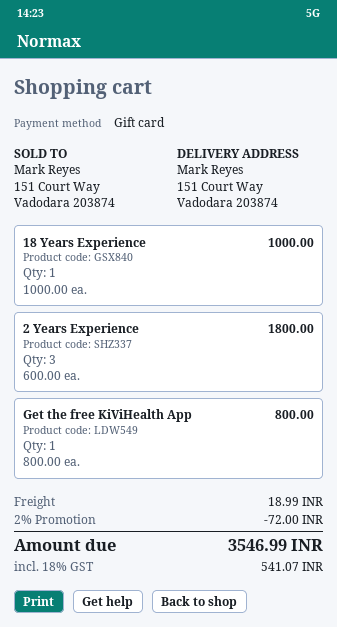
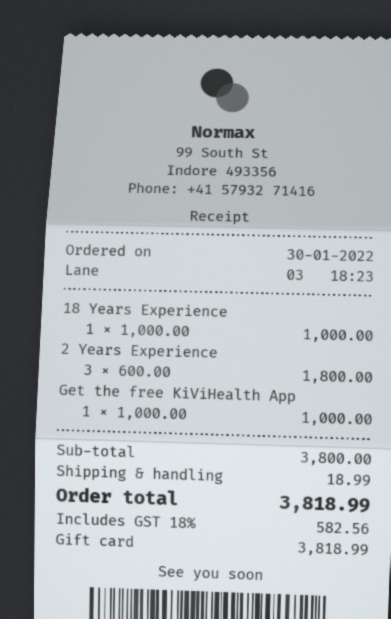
Get the free KiViHealth App: 1 x 800.00 = 800.00 -> 1 x 1000.00 = 1000.00
discount: 2% = 72.00 -> none
tax: 18% = 541.07 -> 18% = 582.56
total: 3546.99 -> 3818.99

